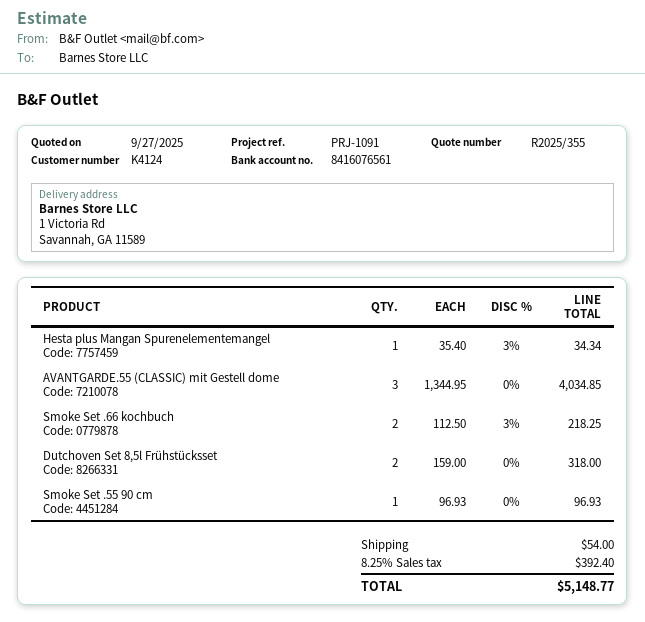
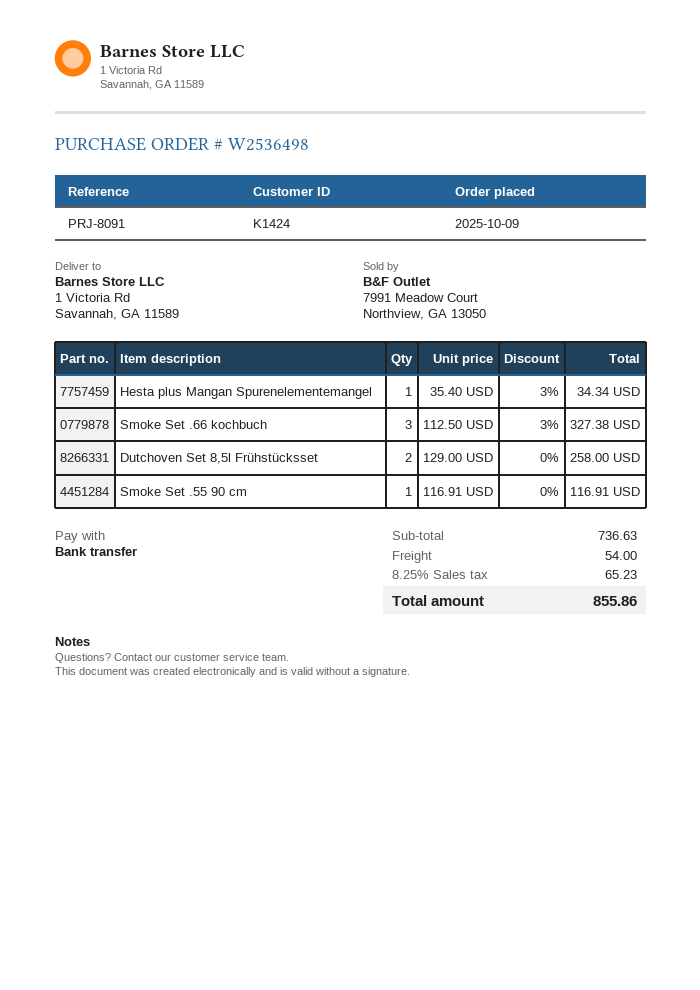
customer number: K4124 -> K1424
reference: PRJ-1091 -> PRJ-8091
AVANTGARDE.55 (CLASSIC) mit Gestell dome: 3 x 1344.95 = 4034.85 -> none
Smoke Set .66 kochbuch: 2 x 112.50 - 3% = 218.25 -> 3 x 112.50 - 3% = 327.38
Dutchoven Set 8,5l Frühstücksset: 2 x 159.00 = 318.00 -> 2 x 129.00 = 258.00
Smoke Set .55 90 cm: 1 x 96.93 = 96.93 -> 1 x 116.91 = 116.91
tax: 8.25% = 392.40 -> 8.25% = 65.23
total: 5148.77 -> 855.86

